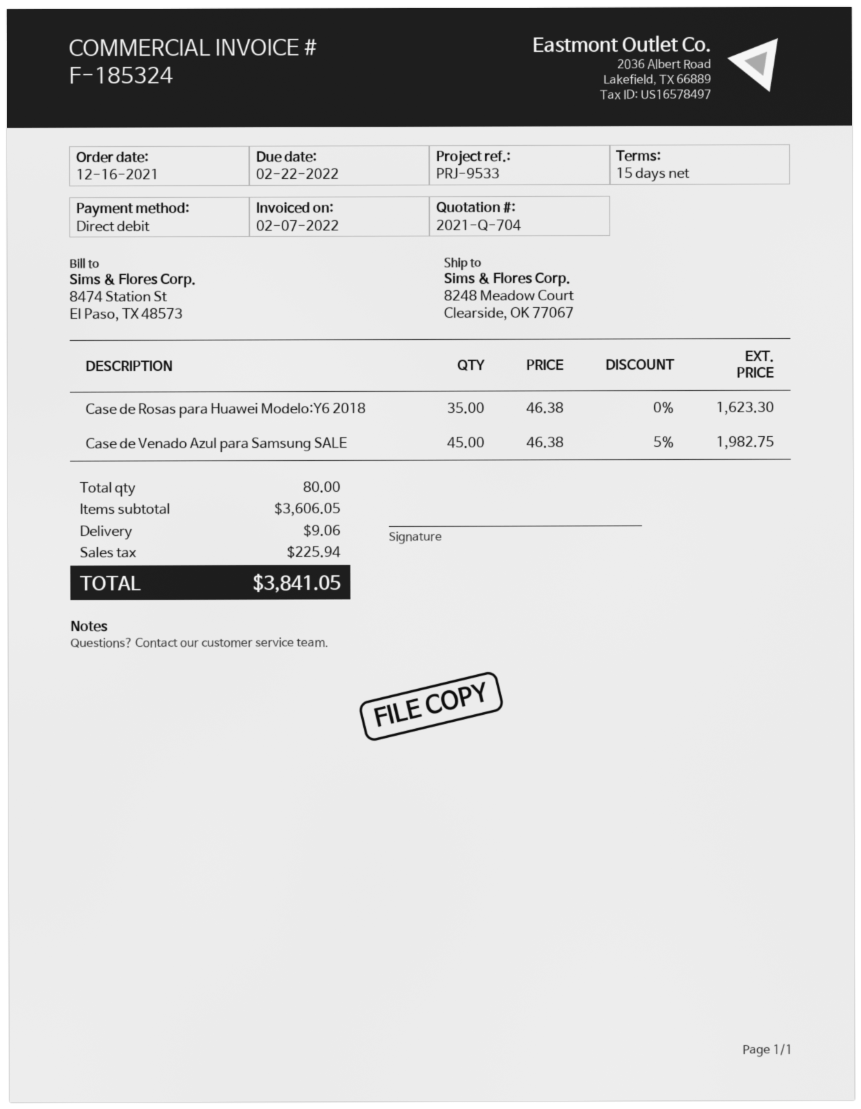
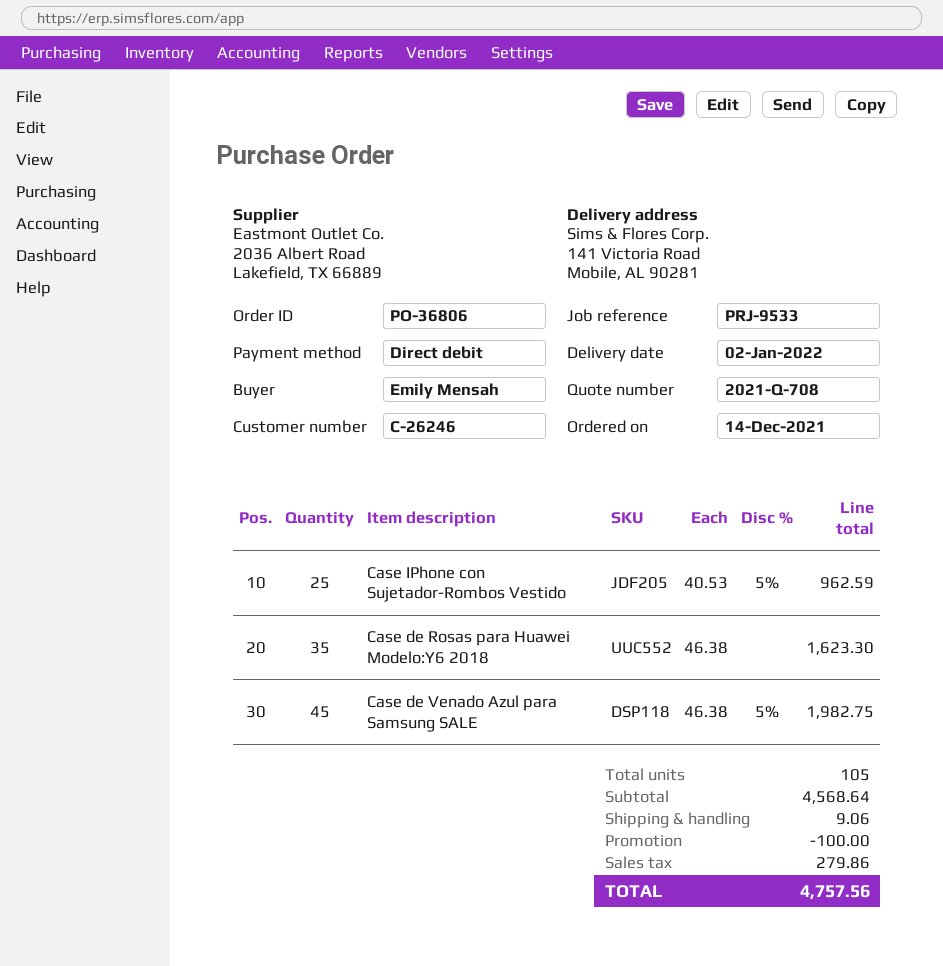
quote number: 2021-Q-704 -> 2021-Q-708
order date: 2021-12-16 -> 2021-12-14
ship to: 8248 Meadow Court, Clearside, OK 77067 -> 141 Victoria Road, Mobile, AL 90281
Case IPhone con Sujetador-Rombos Vestido: none -> 25 x 40.53 - 5% = 962.59
total quantity: 80 -> 105
subtotal: 3606.05 -> 4568.64
discount: none -> 100.00
tax: 225.94 -> 279.86
total: 3841.05 -> 4757.56

